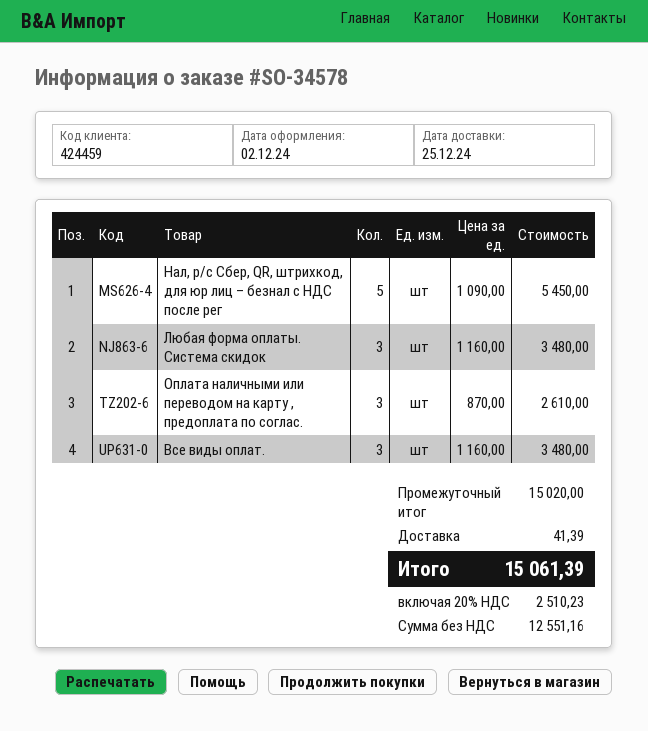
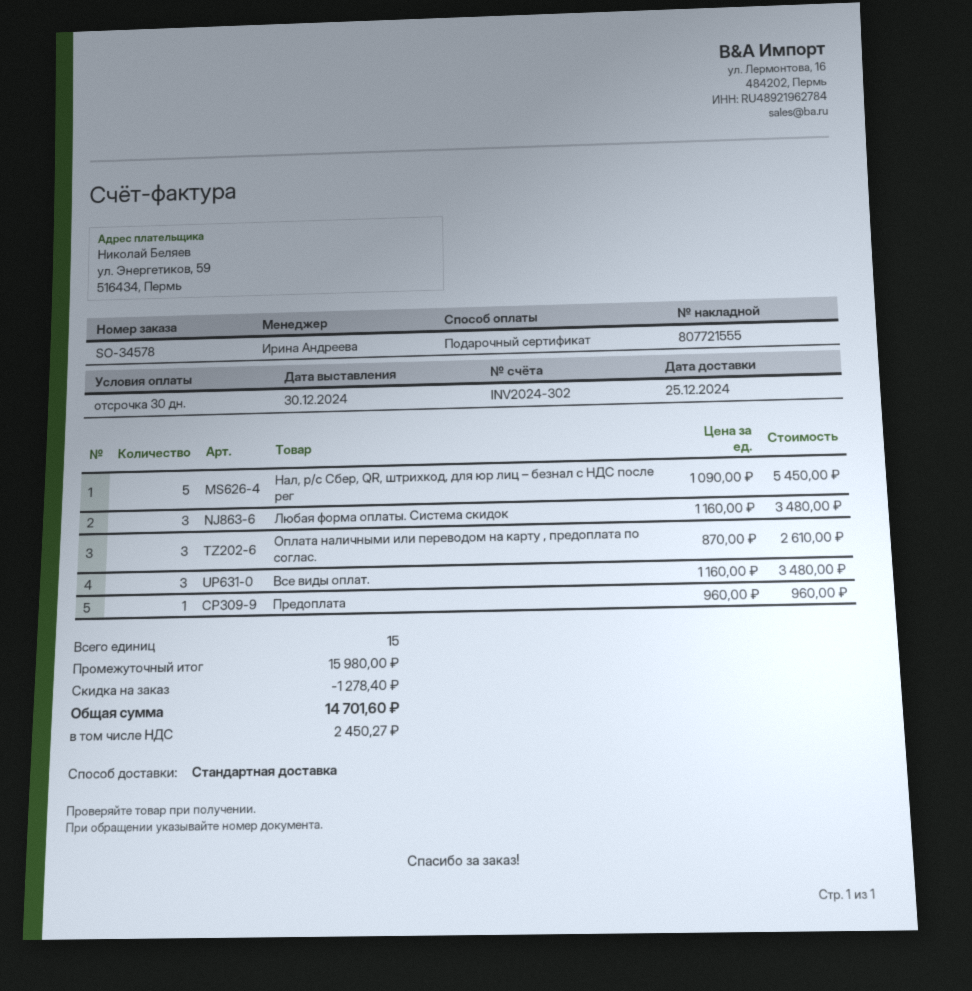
Предоплата: none -> 1 x 960.00 = 960.00
subtotal: 15020.00 -> 15980.00
discount: none -> 1278.40
shipping: 41.39 -> none
tax: 2510.23 -> 2450.27
total: 15061.39 -> 14701.60

